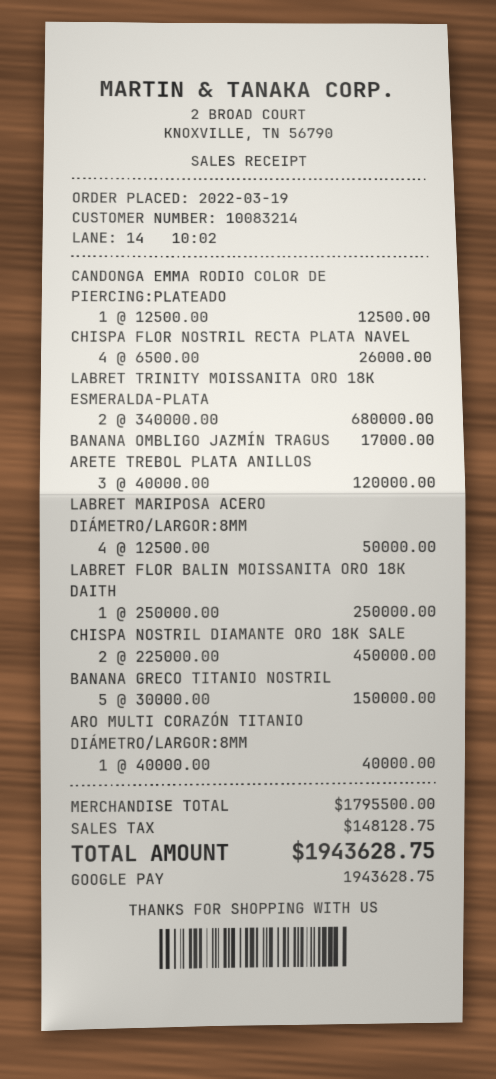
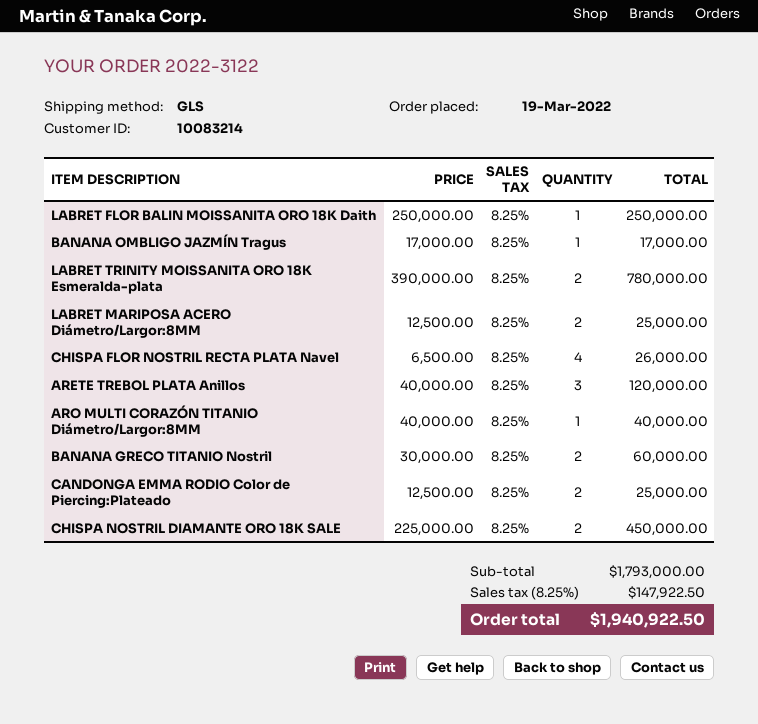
CANDONGA EMMA RODIO COLOR DE PIERCING:PLATEADO: 1 x 12500.00 = 12500.00 -> 2 x 12500.00 = 25000.00
LABRET TRINITY MOISSANITA ORO 18K ESMERALDA-PLATA: 2 x 340000.00 = 680000.00 -> 2 x 390000.00 = 780000.00
LABRET MARIPOSA ACERO DIÁMETRO/LARGOR:8MM: 4 x 12500.00 = 50000.00 -> 2 x 12500.00 = 25000.00
BANANA GRECO TITANIO NOSTRIL: 5 x 30000.00 = 150000.00 -> 2 x 30000.00 = 60000.00
subtotal: 1795500.00 -> 1793000.00
tax: 148128.75 -> 147922.50
total: 1943628.75 -> 1940922.50

